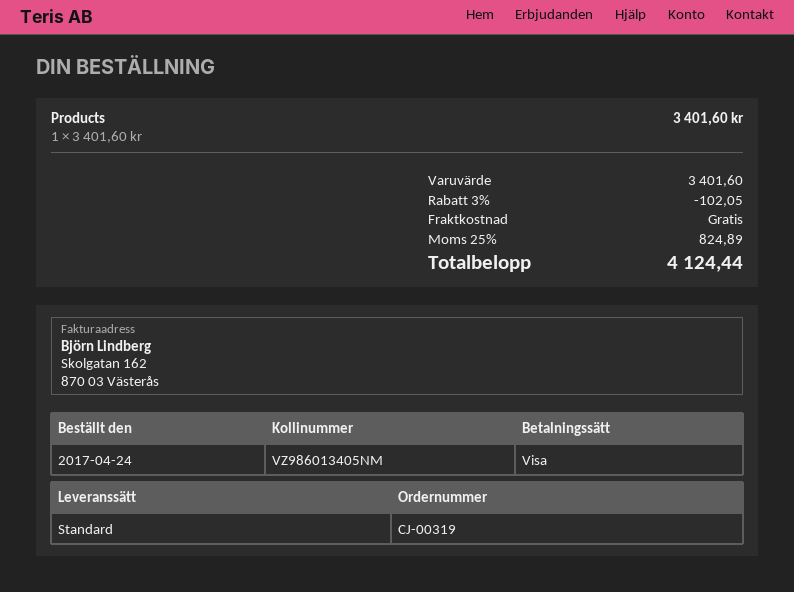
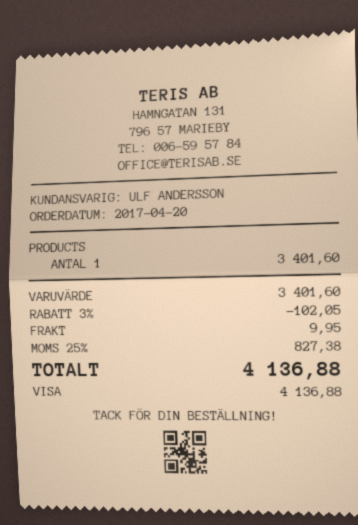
order date: 2017-04-24 -> 2017-04-20
shipping: 0.00 -> 9.95
tax: 25% = 824.89 -> 25% = 827.38
total: 4124.44 -> 4136.88

